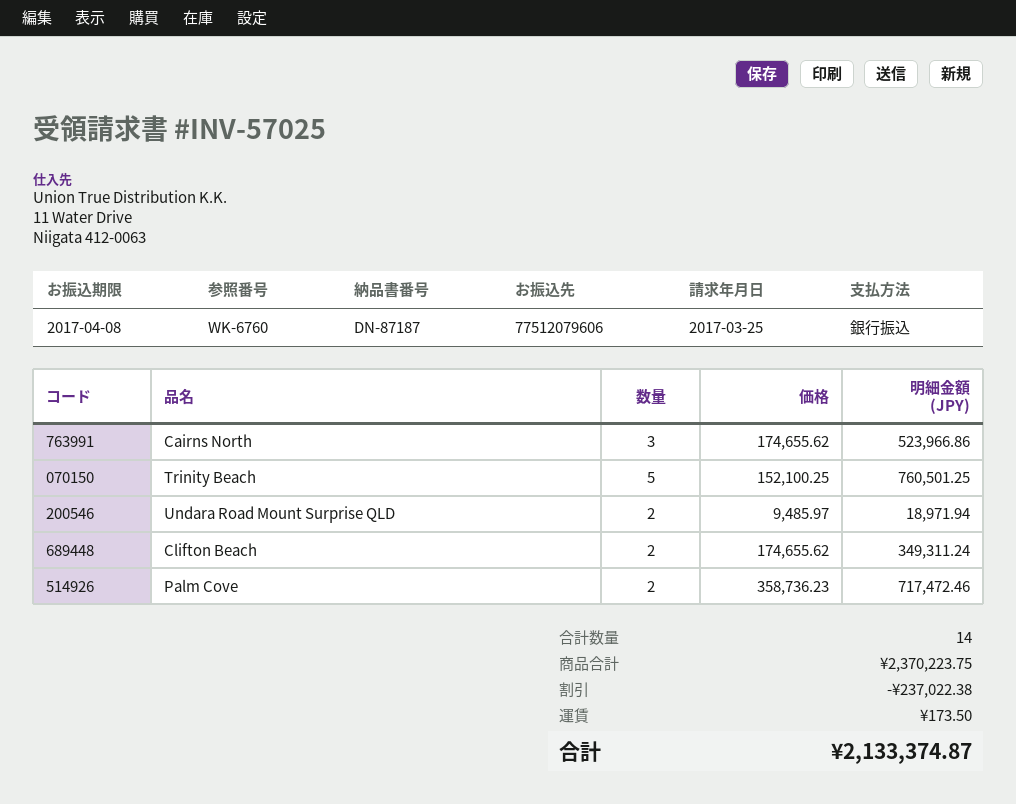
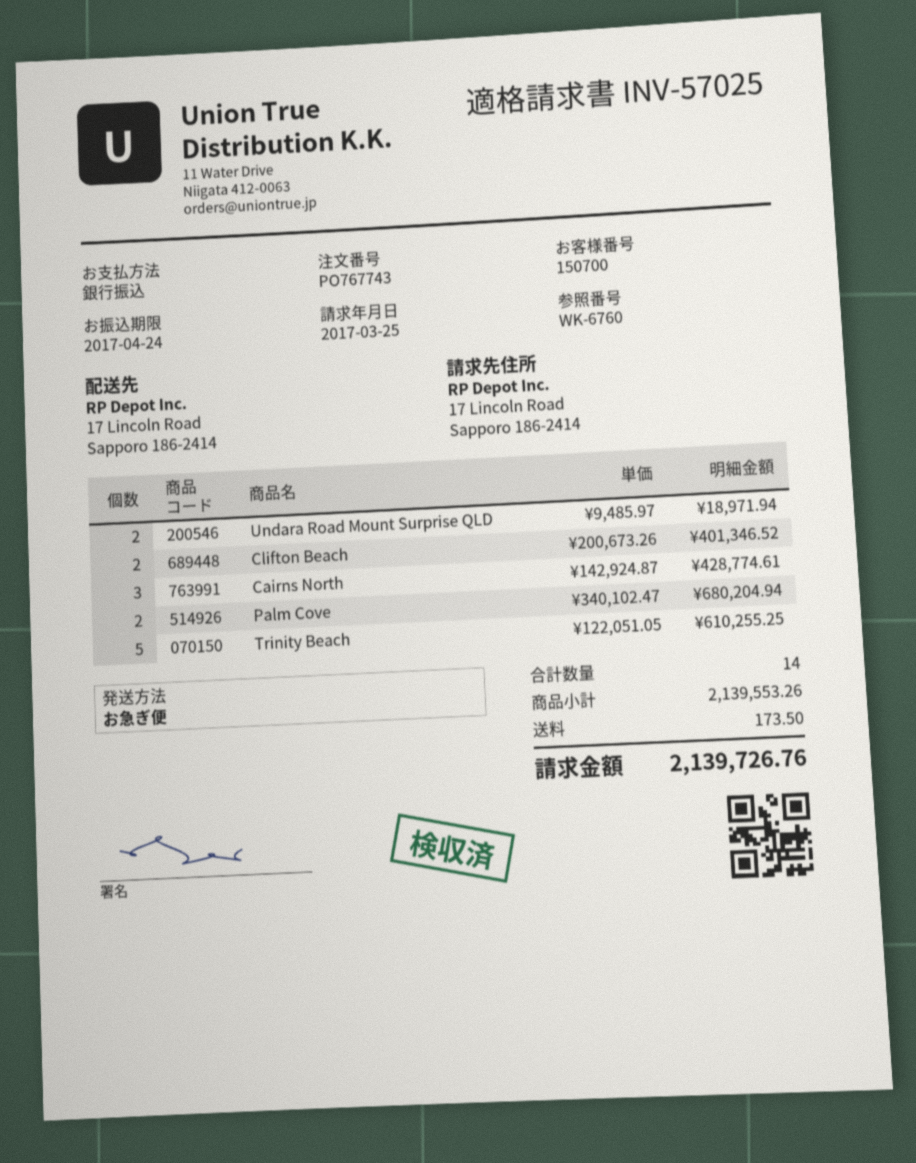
due date: 2017-04-08 -> 2017-04-24
Cairns North: 3 x 174655.62 = 523966.86 -> 3 x 142924.87 = 428774.61
Trinity Beach: 5 x 152100.25 = 760501.25 -> 5 x 122051.05 = 610255.25
Clifton Beach: 2 x 174655.62 = 349311.24 -> 2 x 200673.26 = 401346.52
Palm Cove: 2 x 358736.23 = 717472.46 -> 2 x 340102.47 = 680204.94
subtotal: 2370223.75 -> 2139553.26
discount: 237022.38 -> none
total: 2133374.87 -> 2139726.76

